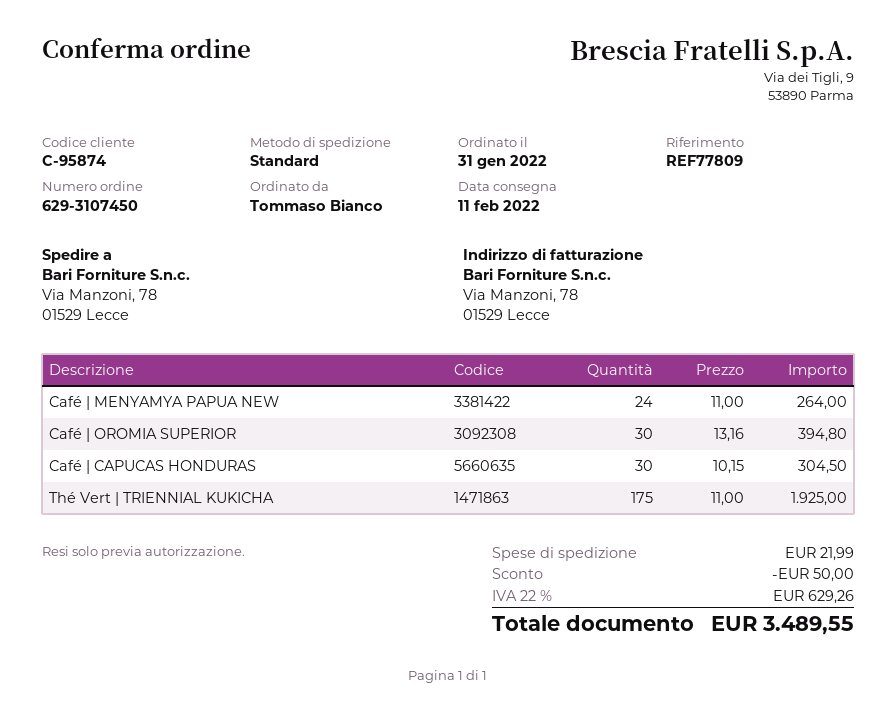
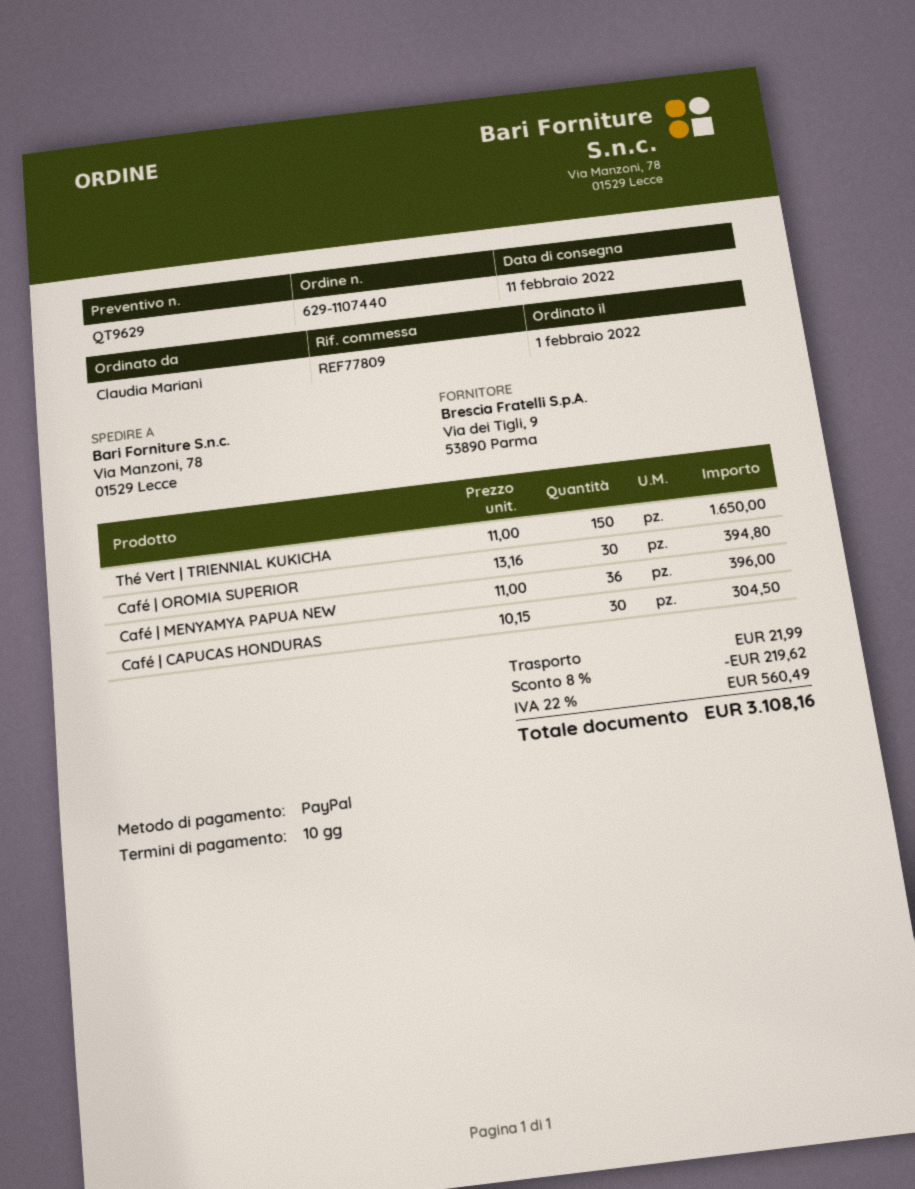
order number: 629-3107450 -> 629-1107440
order date: 2022-01-31 -> 2022-02-01
ordered by: Tommaso Bianco -> Claudia Mariani
Café | MENYAMYA PAPUA NEW: 24 x 11.00 = 264.00 -> 36 x 11.00 = 396.00
Thé Vert | TRIENNIAL KUKICHA: 175 x 11.00 = 1925.00 -> 150 x 11.00 = 1650.00
discount: 50.00 -> 219.62
tax: 22% = 629.26 -> 22% = 560.49
total: 3489.55 -> 3108.16

